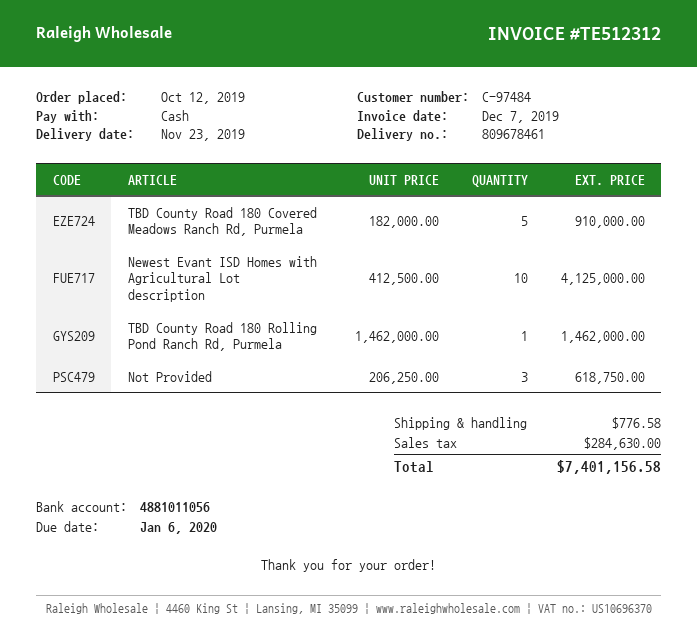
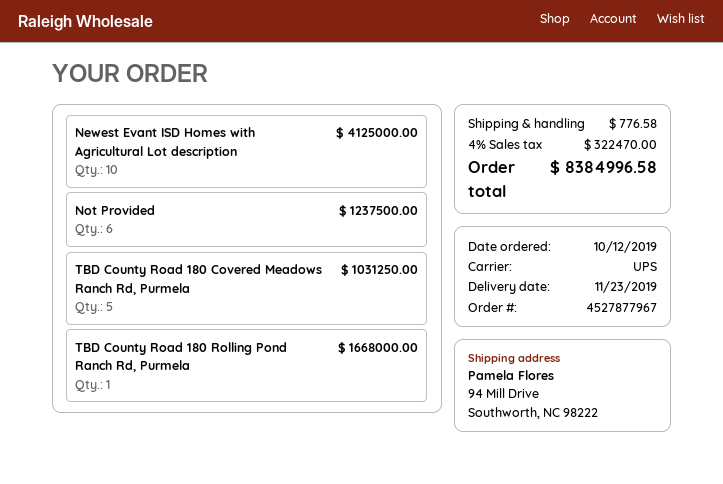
TBD County Road 180 Covered Meadows Ranch Rd, Purmela: 5 for 910000.00 -> 5 for 1031250.00
TBD County Road 180 Rolling Pond Ranch Rd, Purmela: 1 for 1462000.00 -> 1 for 1668000.00
Not Provided: 3 for 618750.00 -> 6 for 1237500.00
tax: 284630.00 -> 322470.00
total: 7401156.58 -> 8384996.58

